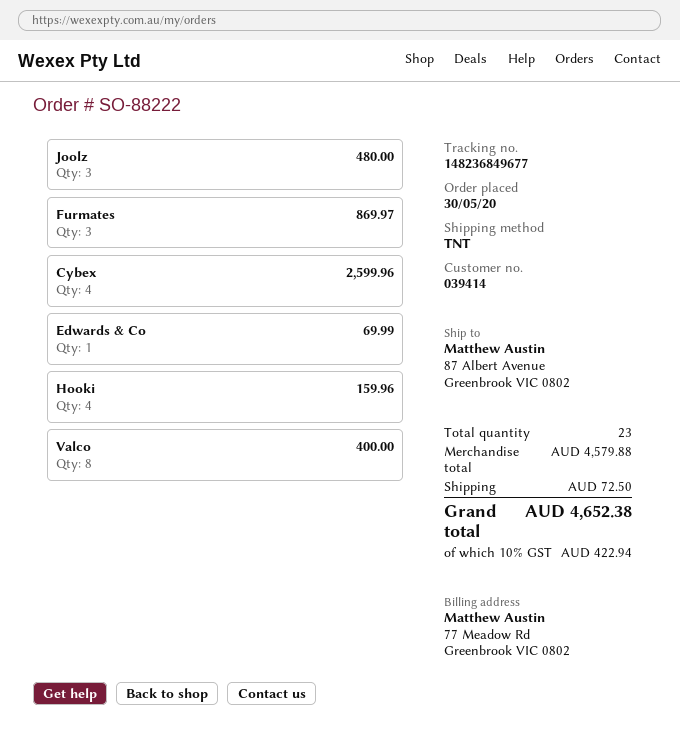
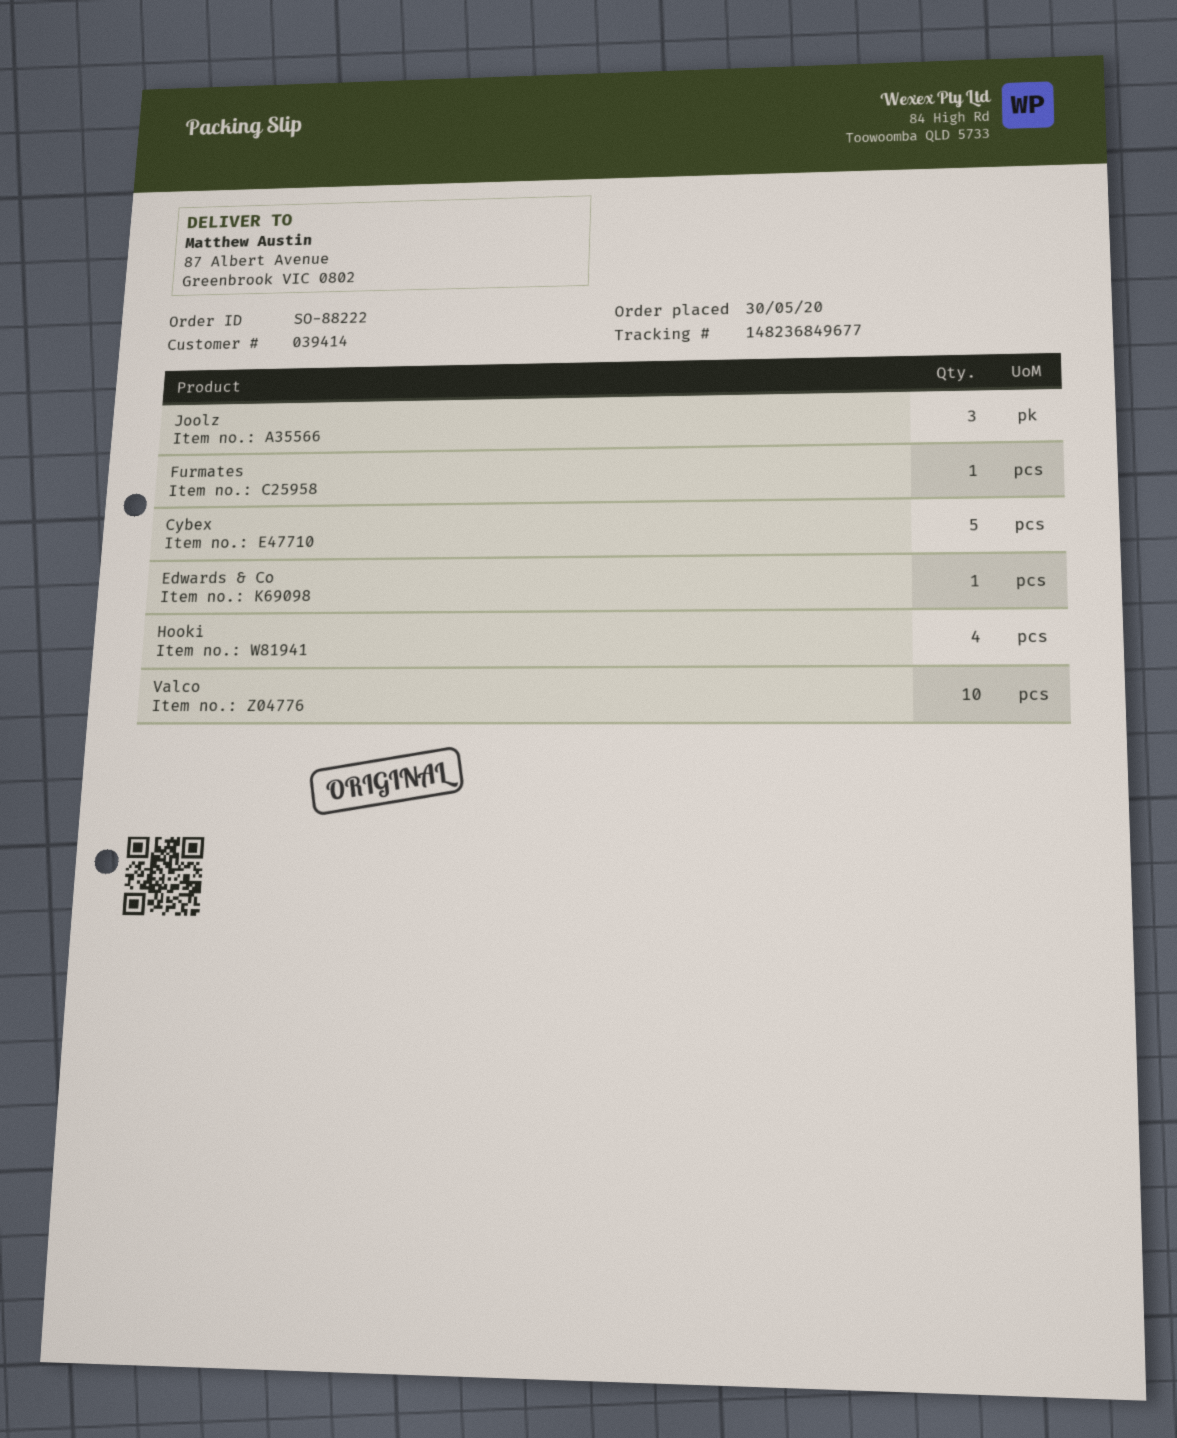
Furmates: 3 -> 1
Cybex: 4 -> 5
Valco: 8 -> 10

